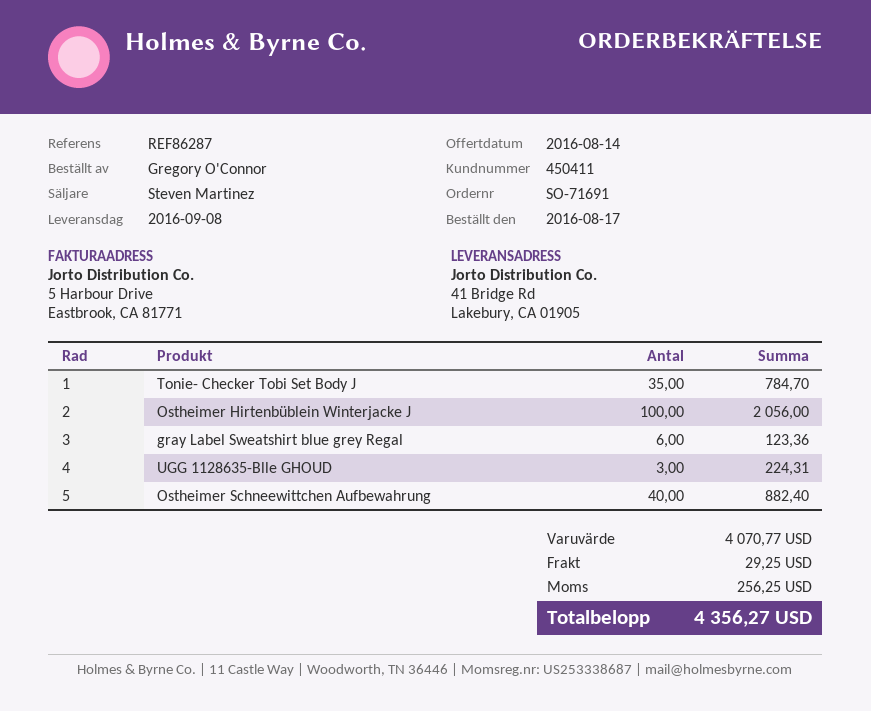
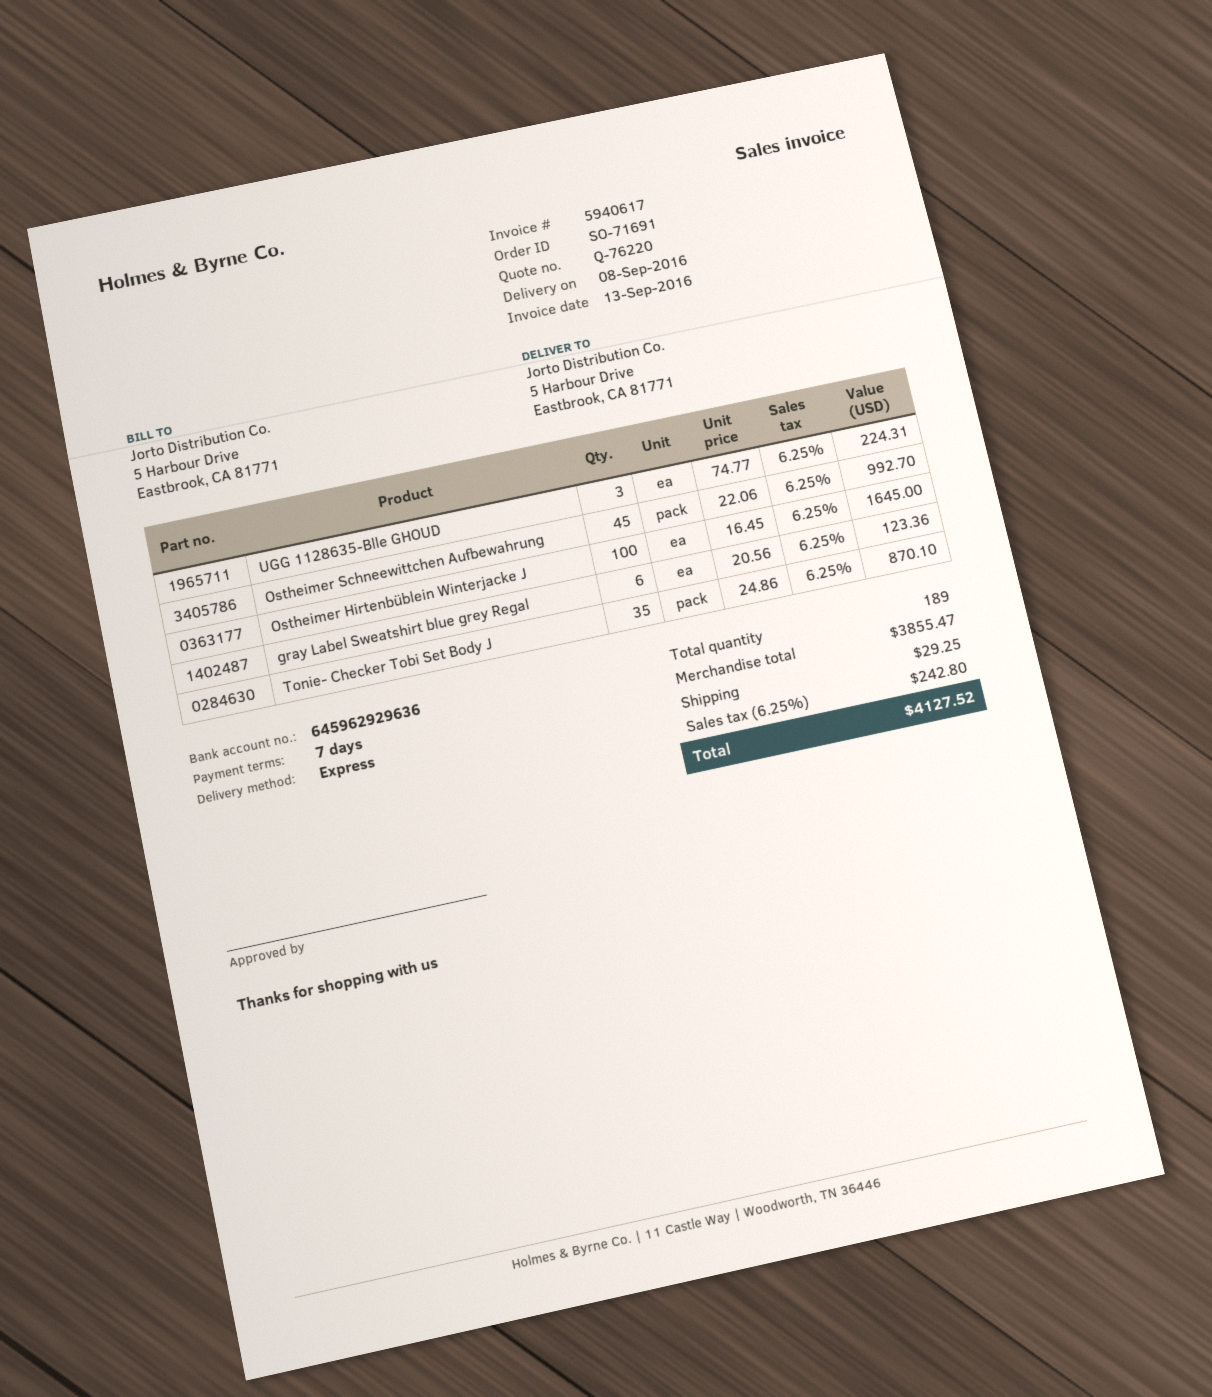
ship to: 41 Bridge Rd, Lakebury, CA 01905 -> 5 Harbour Drive, Eastbrook, CA 81771
Tonie- Checker Tobi Set Body J: 35 for 784.70 -> 35 for 870.10
Ostheimer Hirtenbüblein Winterjacke J: 100 for 2056.00 -> 100 for 1645.00
Ostheimer Schneewittchen Aufbewahrung: 40 for 882.40 -> 45 for 992.70
subtotal: 4070.77 -> 3855.47
tax: 256.25 -> 242.80
total: 4356.27 -> 4127.52

